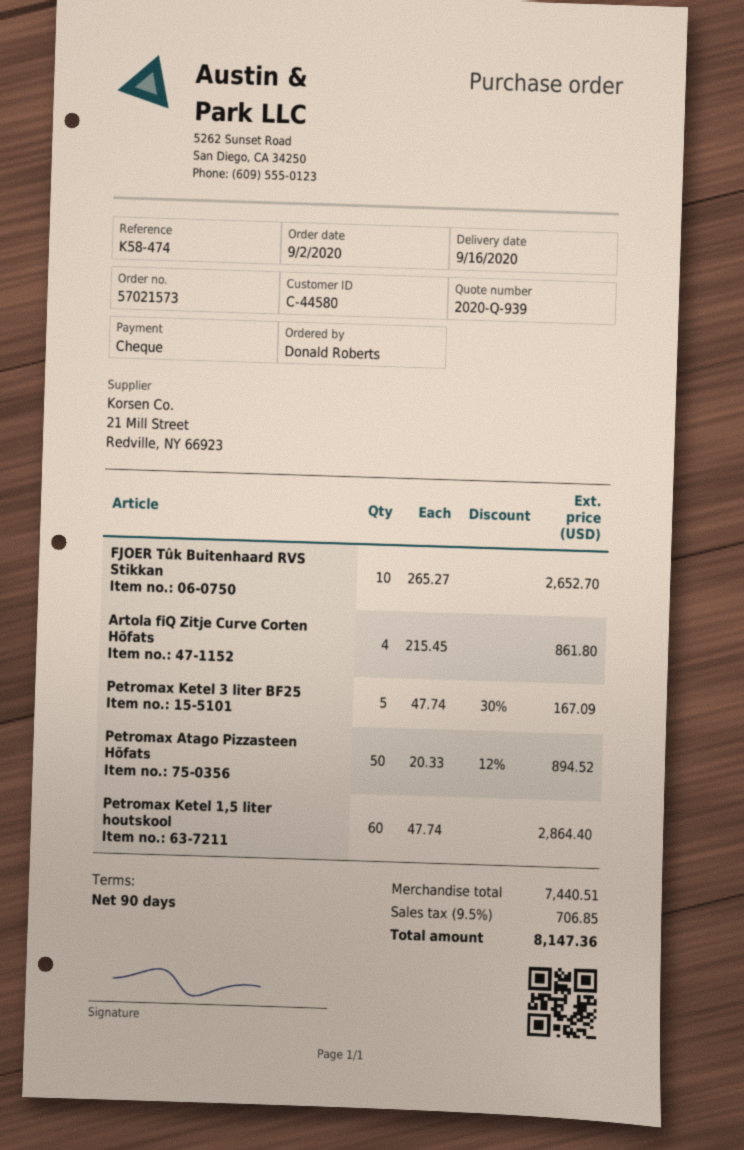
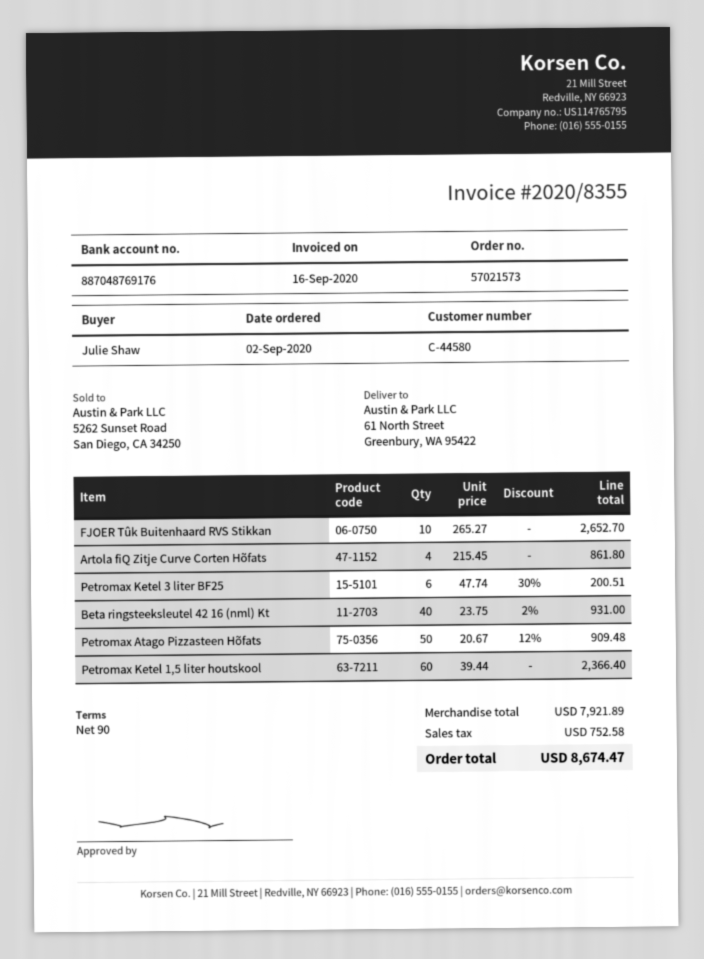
ordered by: Donald Roberts -> Julie Shaw
Petromax Ketel 3 liter BF25: 5 x 47.74 - 30% = 167.09 -> 6 x 47.74 - 30% = 200.51
Petromax Atago Pizzasteen Hõfats: 50 x 20.33 - 12% = 894.52 -> 50 x 20.67 - 12% = 909.48
Petromax Ketel 1,5 liter houtskool: 60 x 47.74 = 2864.40 -> 60 x 39.44 = 2366.40
Beta ringsteeksleutel 42 16 (nml) Kt: none -> 40 x 23.75 - 2% = 931.00
subtotal: 7440.51 -> 7921.89
tax: 706.85 -> 752.58
total: 8147.36 -> 8674.47

